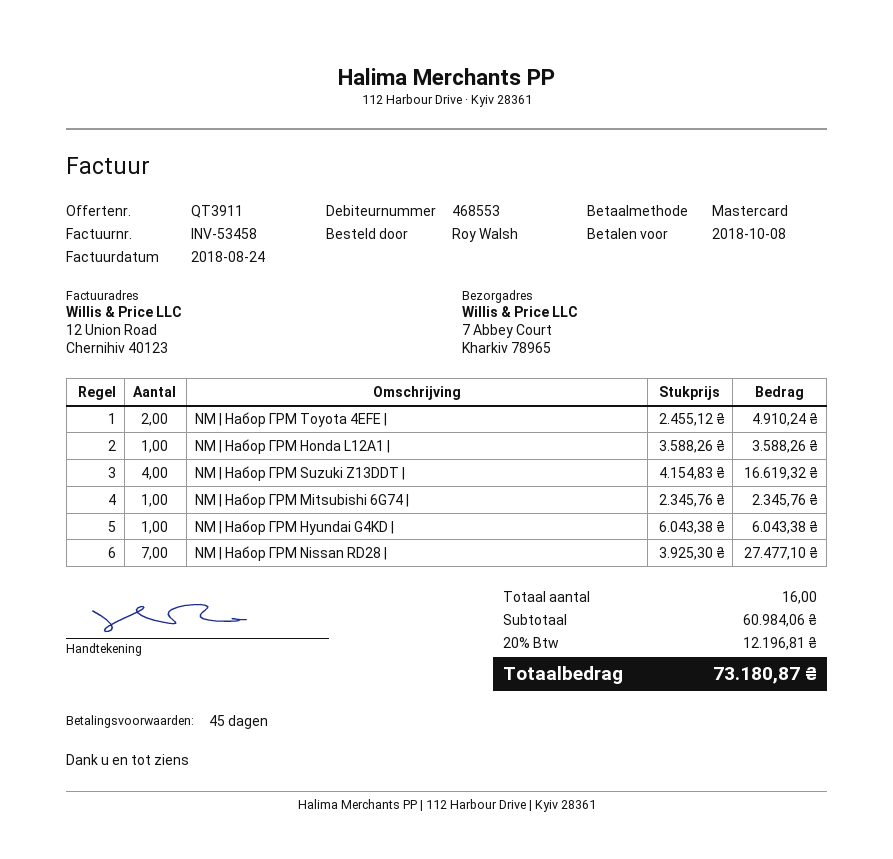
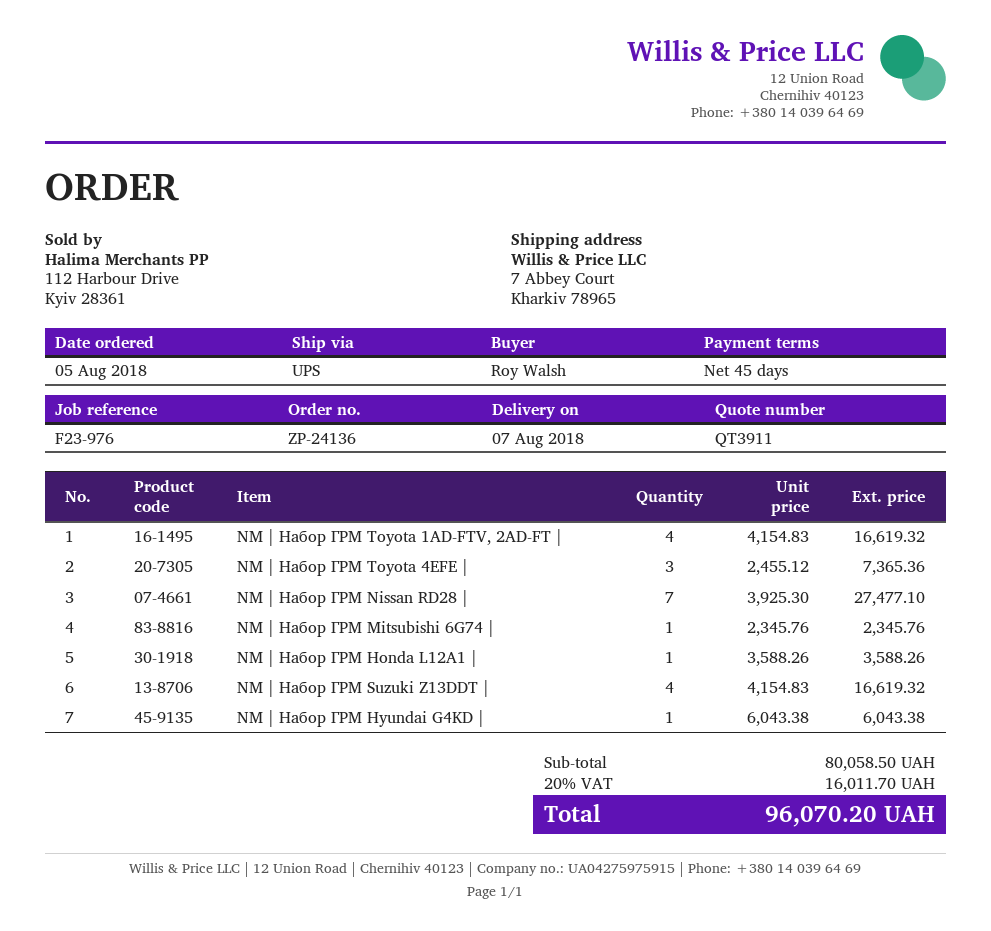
NM | Набор ГРМ Toyota 4EFE |: 2 x 2455.12 = 4910.24 -> 3 x 2455.12 = 7365.36
NM | Набор ГРМ Toyota 1AD-FTV, 2AD-FT |: none -> 4 x 4154.83 = 16619.32
subtotal: 60984.06 -> 80058.50
tax: 20% = 12196.81 -> 20% = 16011.70
total: 73180.87 -> 96070.20

